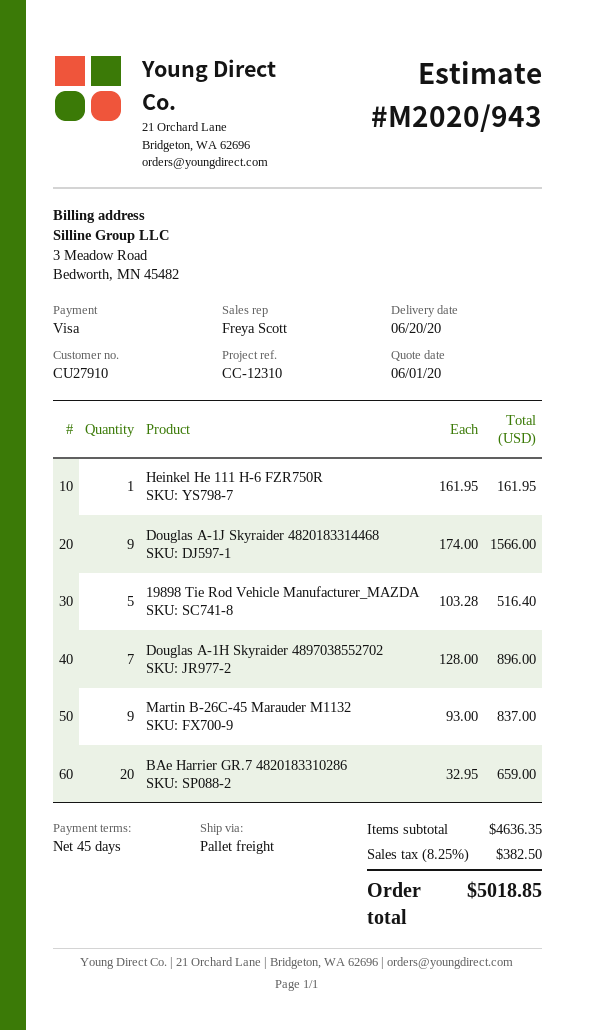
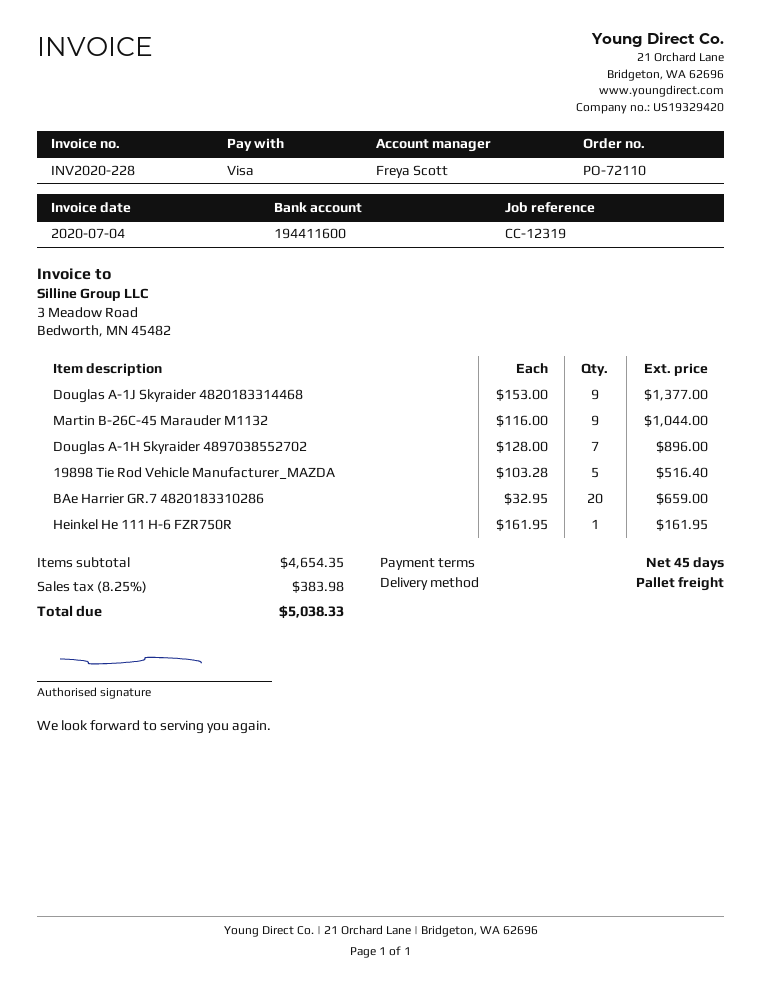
reference: CC-12310 -> CC-12319
Douglas A-1J Skyraider 4820183314468: 9 x 174.00 = 1566.00 -> 9 x 153.00 = 1377.00
Martin B-26C-45 Marauder M1132: 9 x 93.00 = 837.00 -> 9 x 116.00 = 1044.00
subtotal: 4636.35 -> 4654.35
tax: 8.25% = 382.50 -> 8.25% = 383.98
total: 5018.85 -> 5038.33

